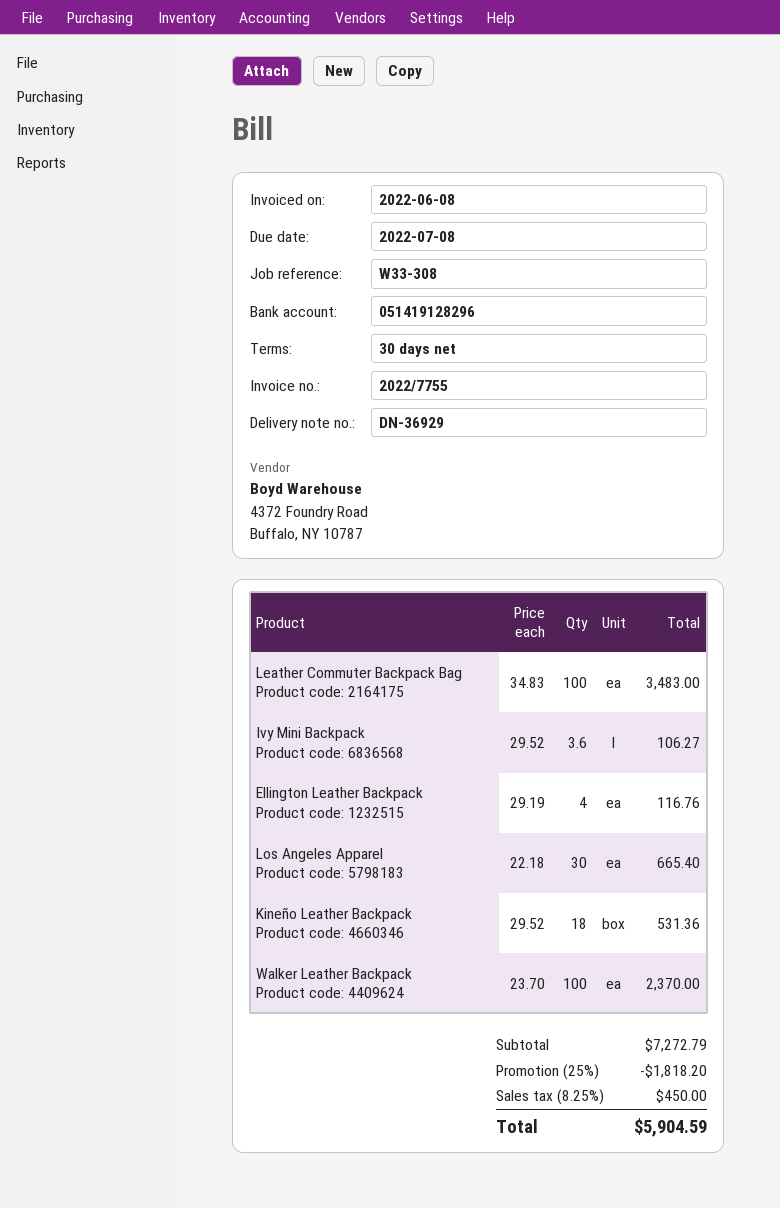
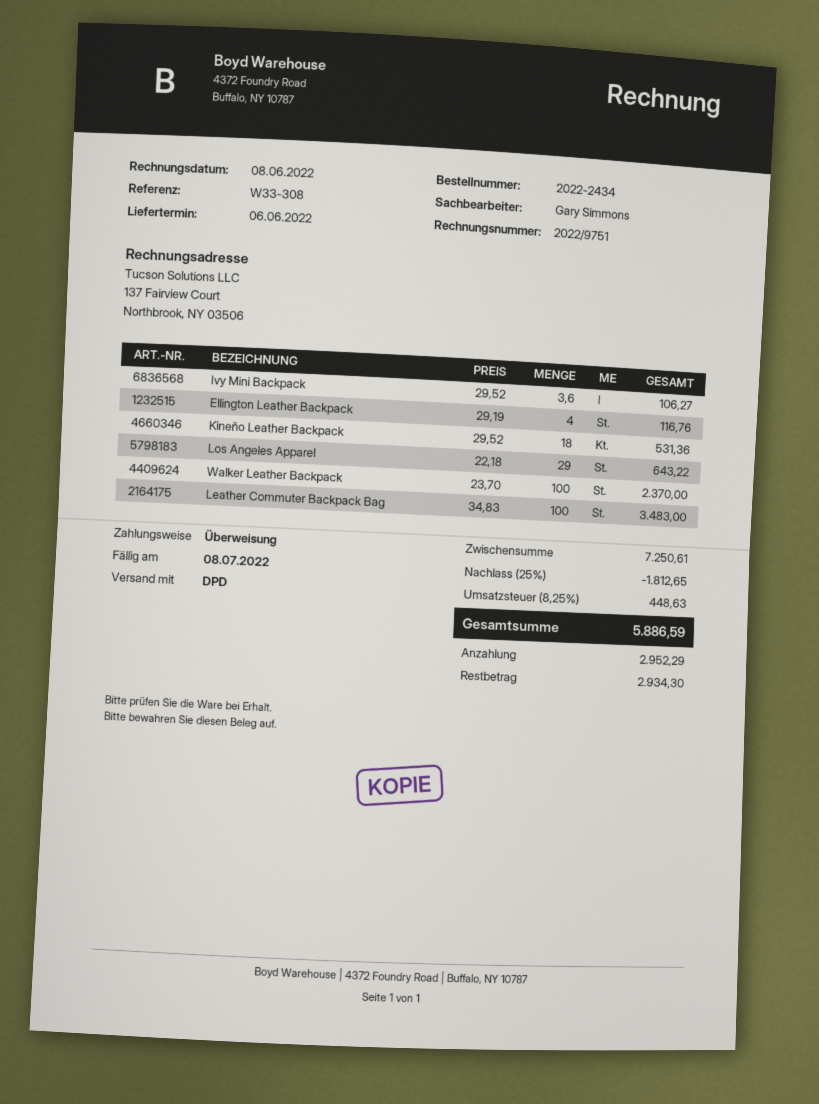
invoice number: 2022/7755 -> 2022/9751
Los Angeles Apparel: 30 x 22.18 = 665.40 -> 29 x 22.18 = 643.22
subtotal: 7272.79 -> 7250.61
discount: 25% = 1818.20 -> 25% = 1812.65
tax: 8.25% = 450.00 -> 8.25% = 448.63
total: 5904.59 -> 5886.59

